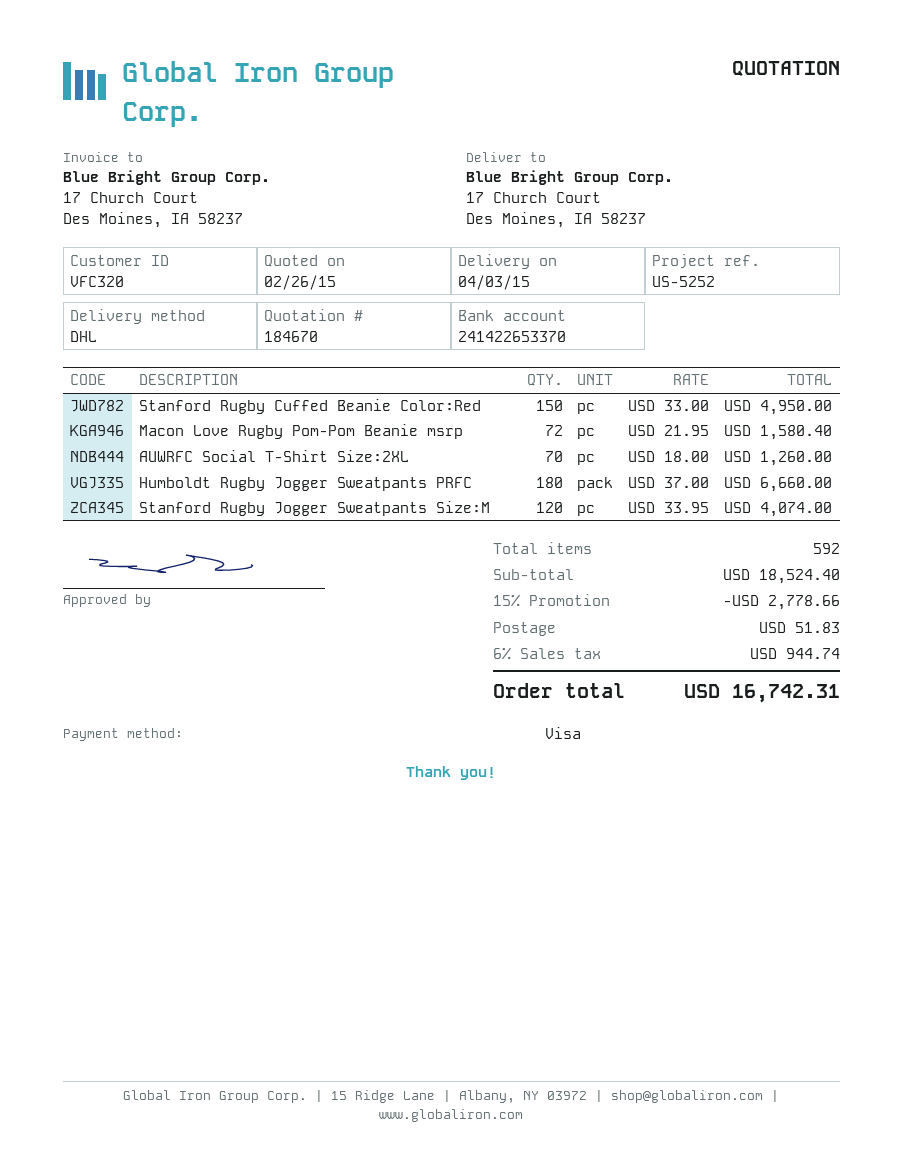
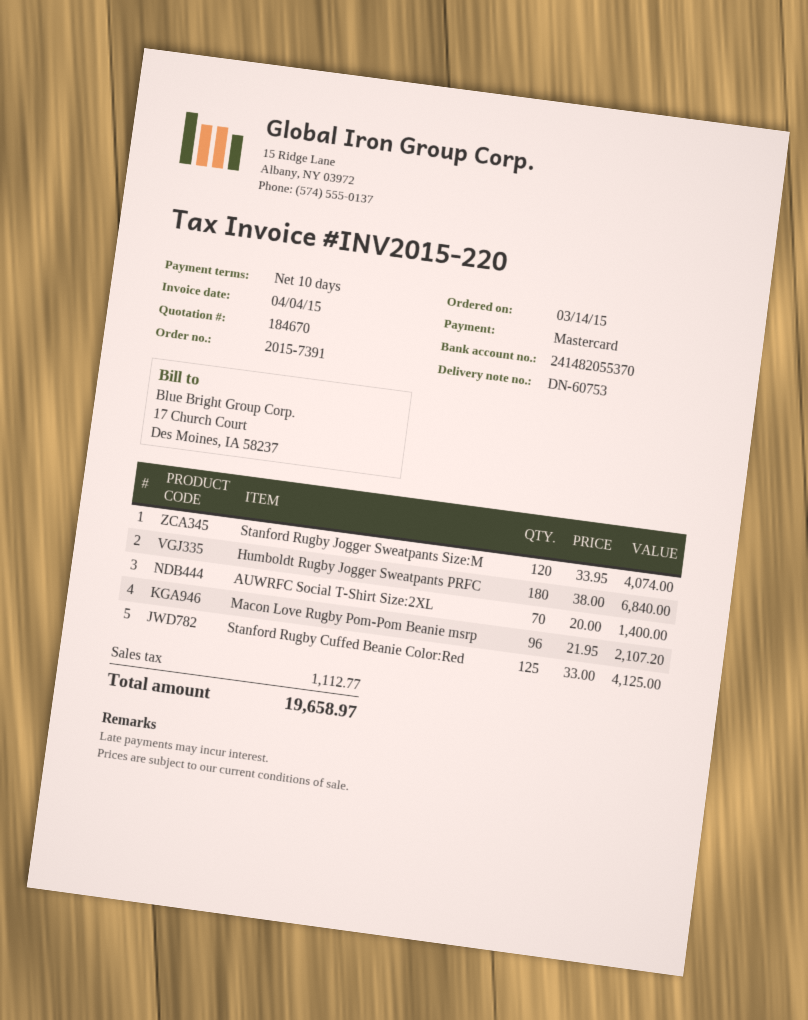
payment method: Visa -> Mastercard
bank account: 241422653370 -> 241482055370
Stanford Rugby Cuffed Beanie Color:Red: 150 x 33.00 = 4950.00 -> 125 x 33.00 = 4125.00
Macon Love Rugby Pom-Pom Beanie msrp: 72 x 21.95 = 1580.40 -> 96 x 21.95 = 2107.20
AUWRFC Social T-Shirt Size:2XL: 70 x 18.00 = 1260.00 -> 70 x 20.00 = 1400.00
Humboldt Rugby Jogger Sweatpants PRFC: 180 x 37.00 = 6660.00 -> 180 x 38.00 = 6840.00
discount: 15% = 2778.66 -> none
shipping: 51.83 -> none
tax: 944.74 -> 1112.77
total: 16742.31 -> 19658.97

